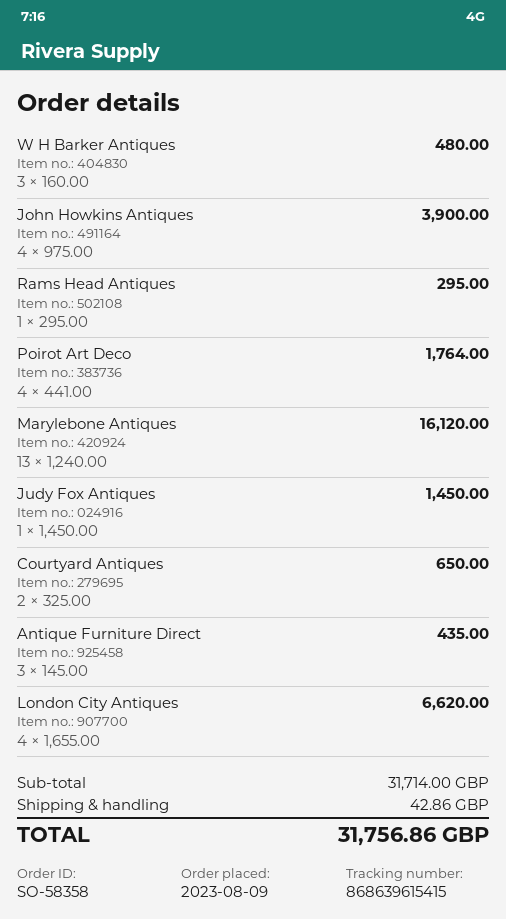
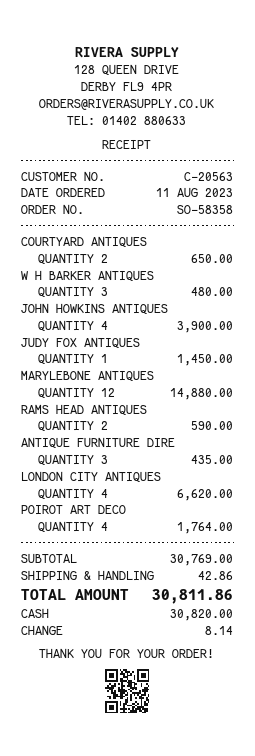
order date: 2023-08-09 -> 2023-08-11
Rams Head Antiques: 1 for 295.00 -> 2 for 590.00
Marylebone Antiques: 13 for 16120.00 -> 12 for 14880.00
subtotal: 31714.00 -> 30769.00
total: 31756.86 -> 30811.86

